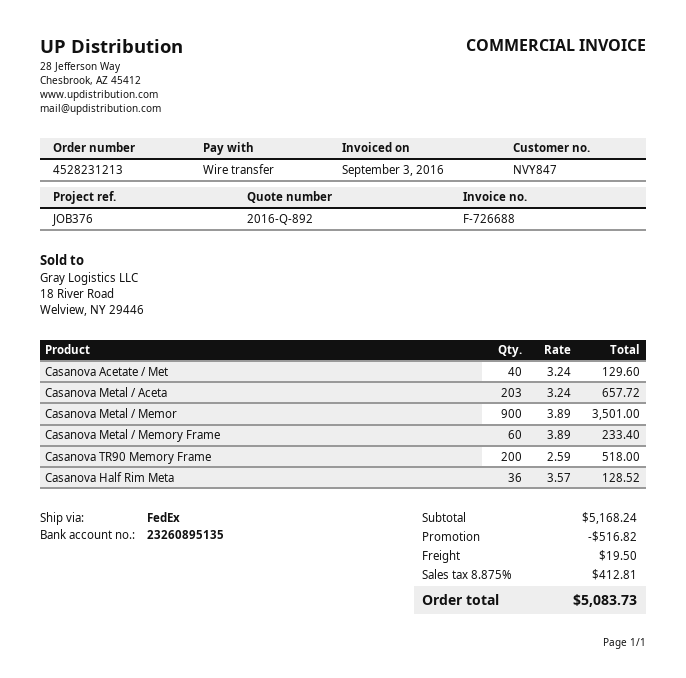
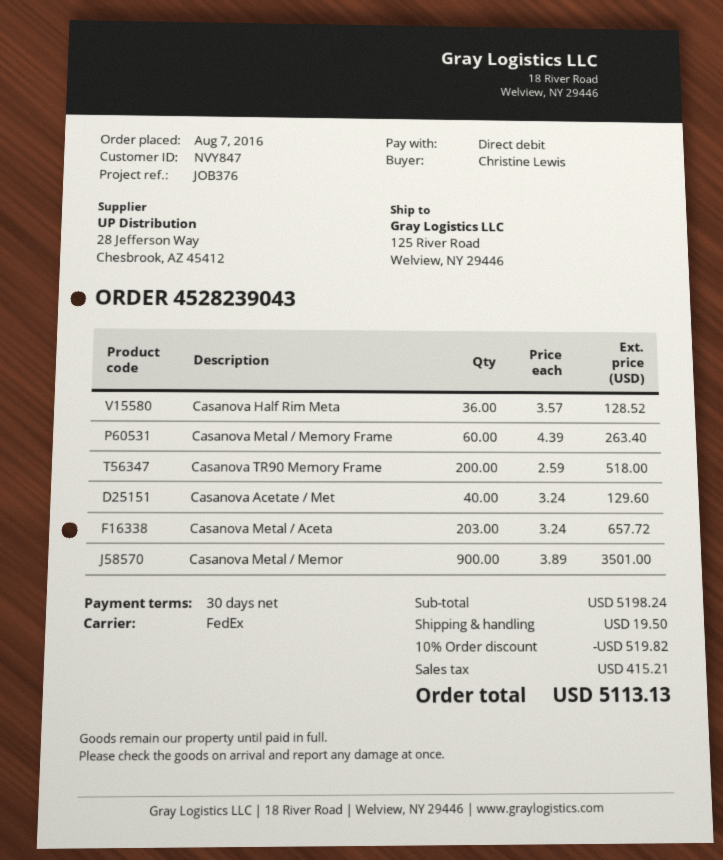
order number: 4528231213 -> 4528239043
payment method: bank transfer -> direct debit
Casanova Metal / Memory Frame: 60 x 3.89 = 233.40 -> 60 x 4.39 = 263.40
subtotal: 5168.24 -> 5198.24
discount: 516.82 -> 519.82
tax: 412.81 -> 415.21
total: 5083.73 -> 5113.13

